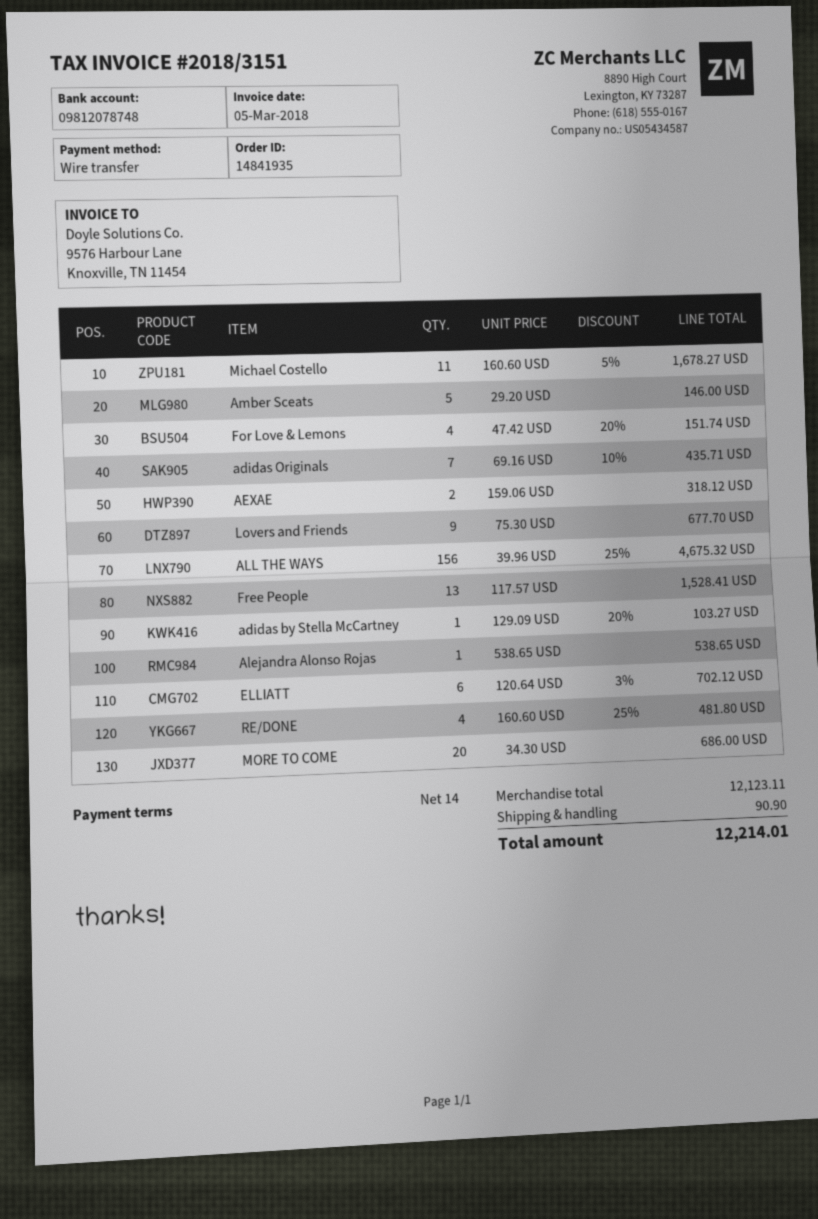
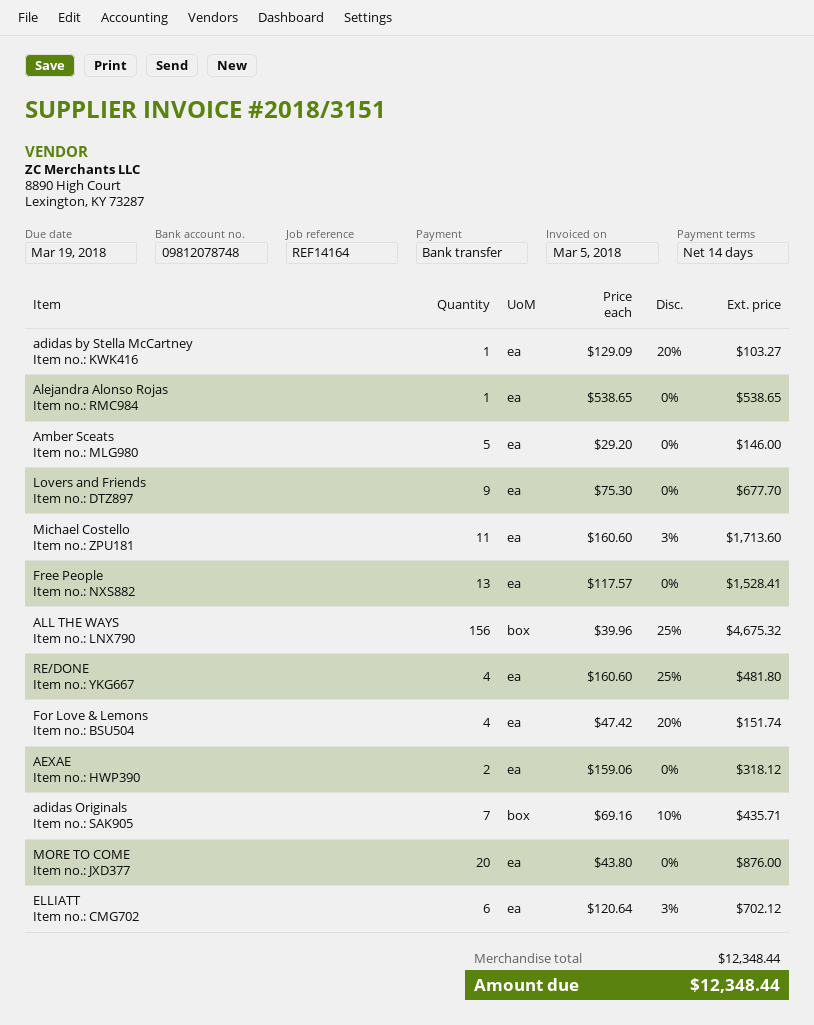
Michael Costello: 11 x 160.60 - 5% = 1678.27 -> 11 x 160.60 - 3% = 1713.60
MORE TO COME: 20 x 34.30 = 686.00 -> 20 x 43.80 = 876.00
subtotal: 12123.11 -> 12348.44
shipping: 90.90 -> none
total: 12214.01 -> 12348.44

